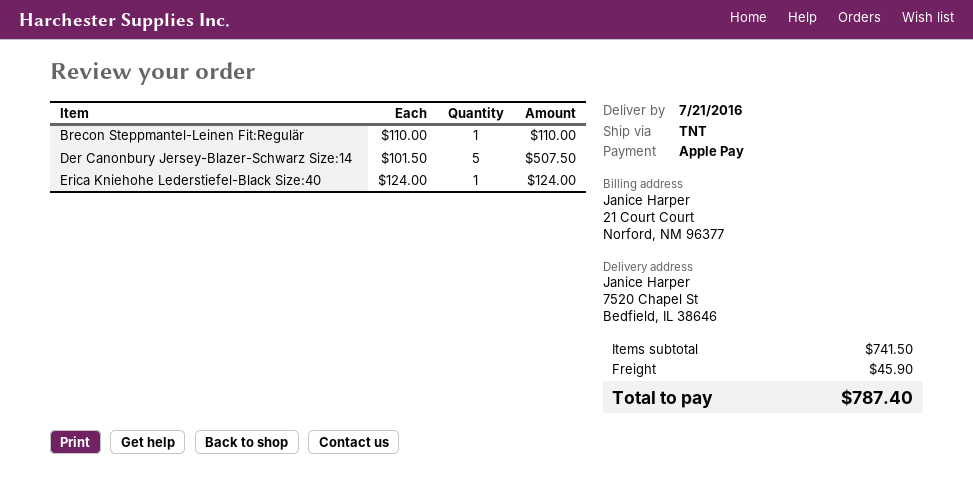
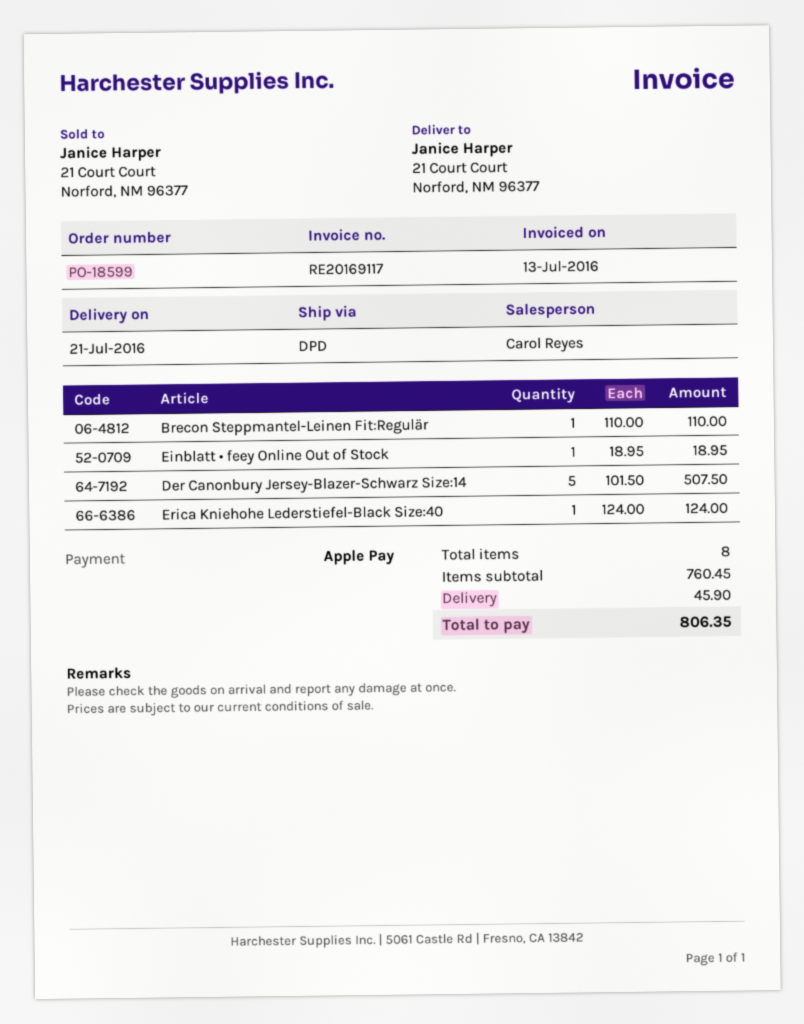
shipping method: TNT -> DPD
ship to: 7520 Chapel St, Bedfield, IL 38646 -> 21 Court Court, Norford, NM 96377
Einblatt • feey Online Out of Stock: none -> 1 x 18.95 = 18.95
subtotal: 741.50 -> 760.45
total: 787.40 -> 806.35

